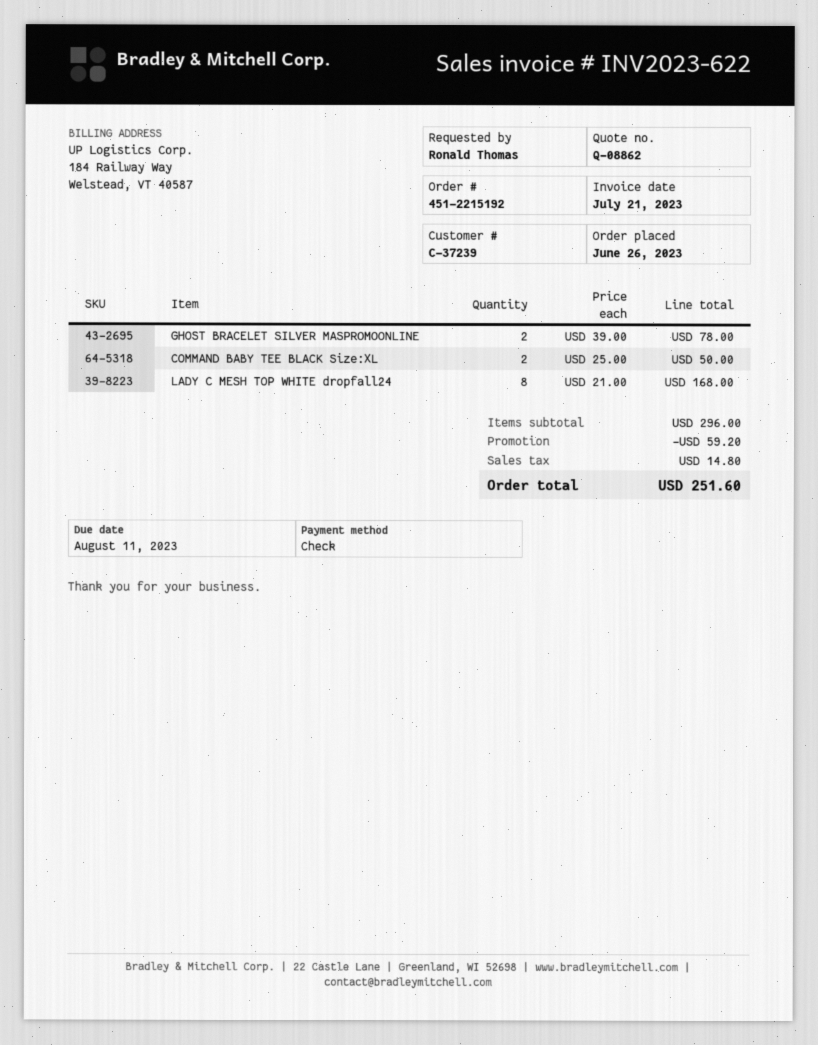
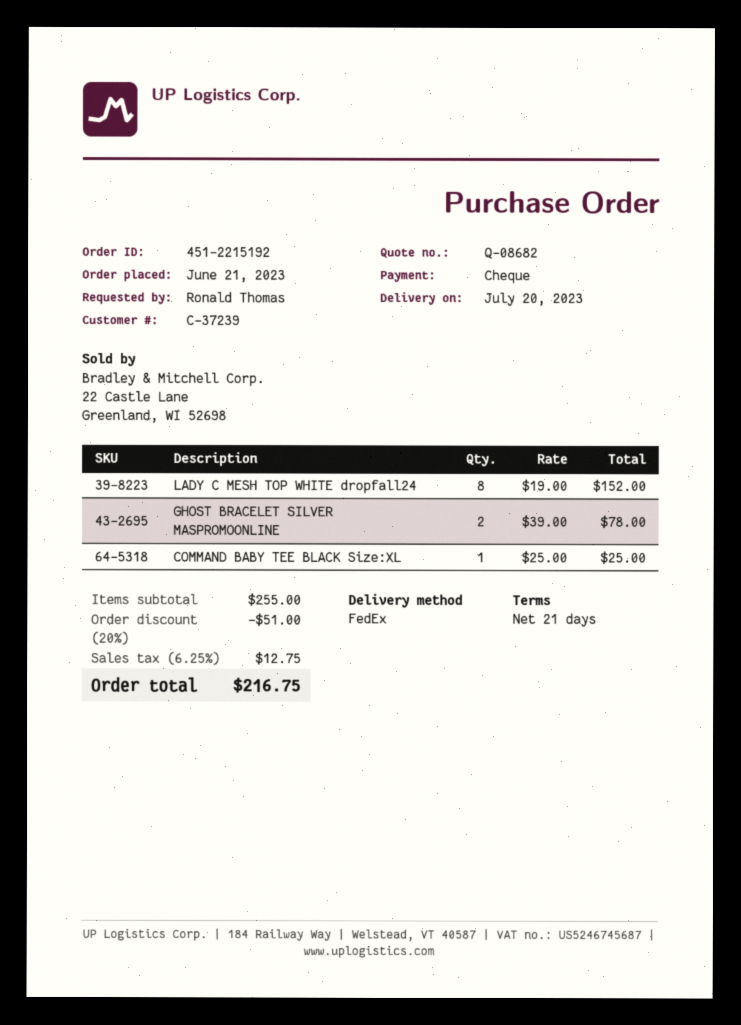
quote number: Q-08862 -> Q-08682
order date: 2023-06-26 -> 2023-06-21
COMMAND BABY TEE BLACK Size:XL: 2 x 25.00 = 50.00 -> 1 x 25.00 = 25.00
LADY C MESH TOP WHITE dropfall24: 8 x 21.00 = 168.00 -> 8 x 19.00 = 152.00
subtotal: 296.00 -> 255.00
discount: 59.20 -> 51.00
tax: 14.80 -> 12.75
total: 251.60 -> 216.75

